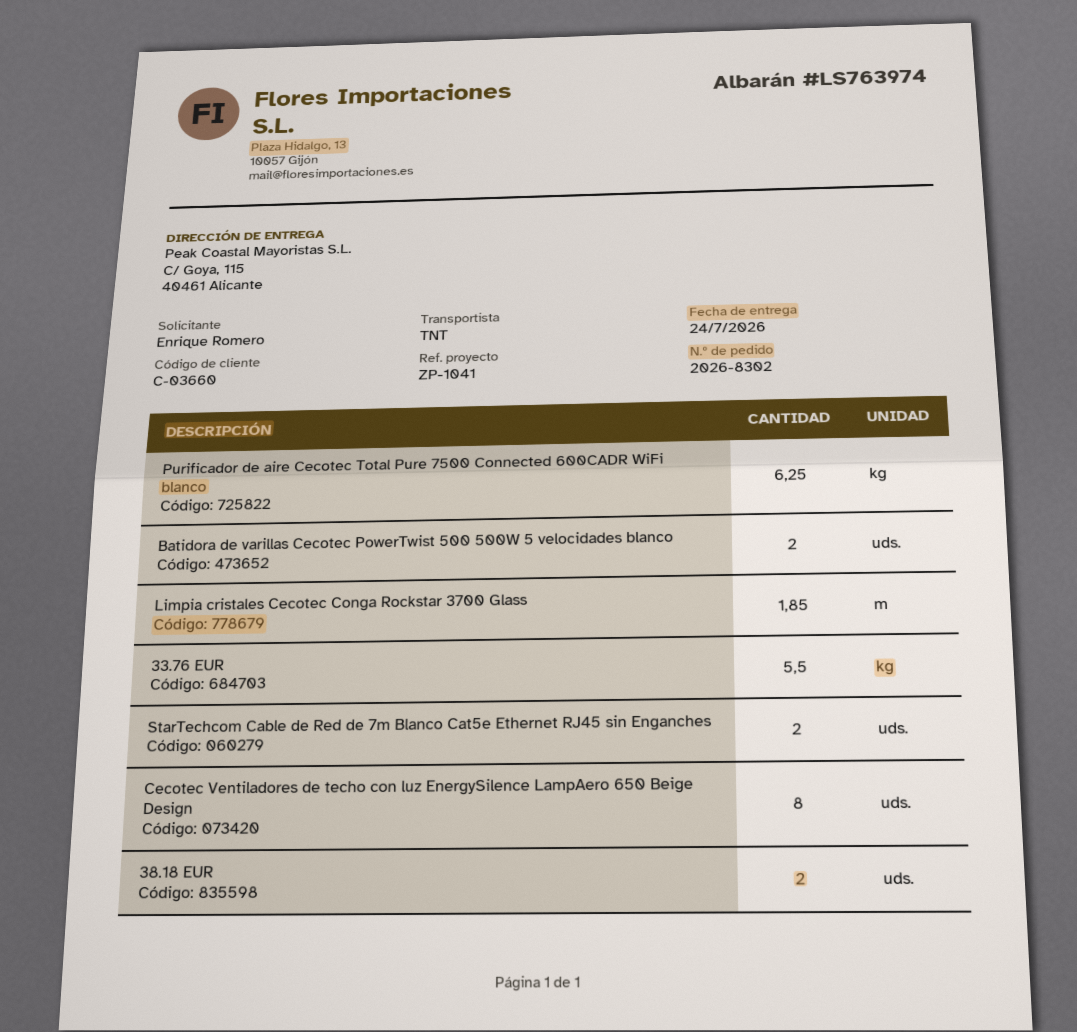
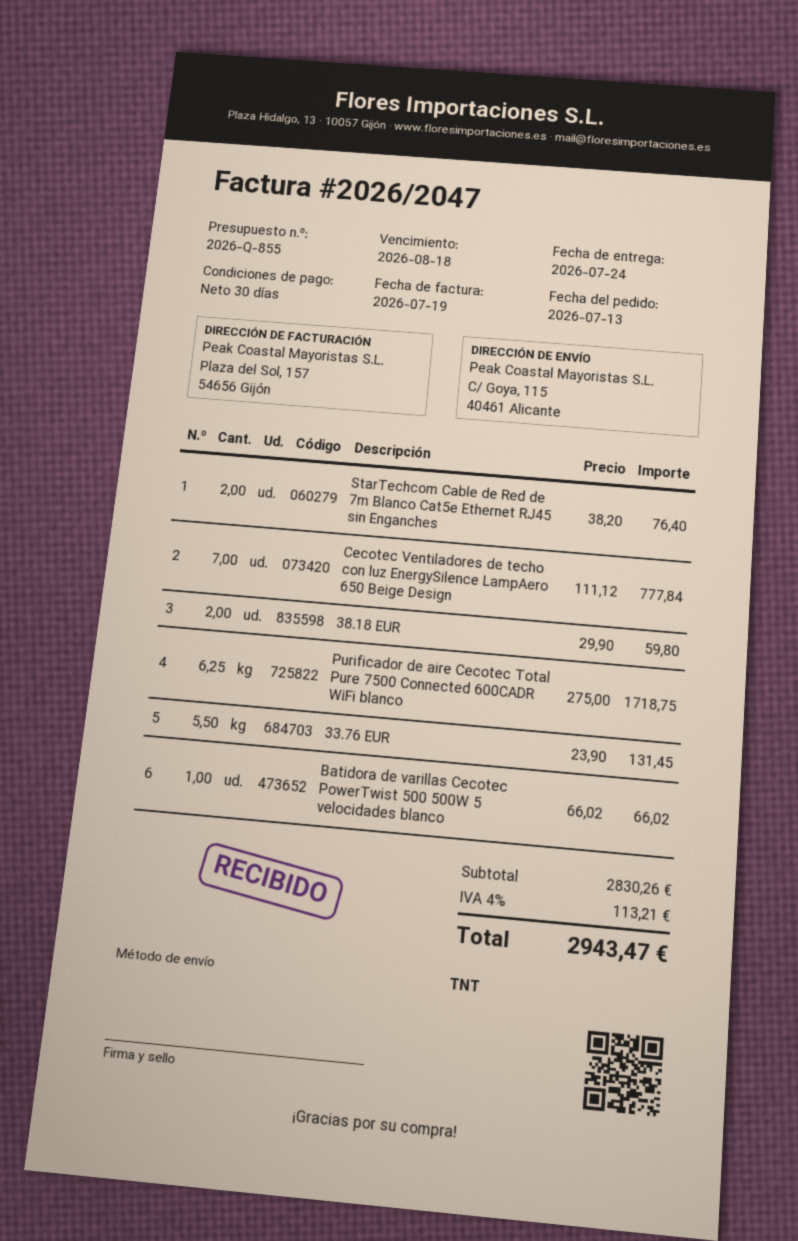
Batidora de varillas Cecotec PowerTwist 500 500W 5 velocidades blanco: 2 -> 1
Limpia cristales Cecotec Conga Rockstar 3700 Glass: 1.85 -> none
Cecotec Ventiladores de techo con luz EnergySilence LampAero 650 Beige Design: 8 -> 7

